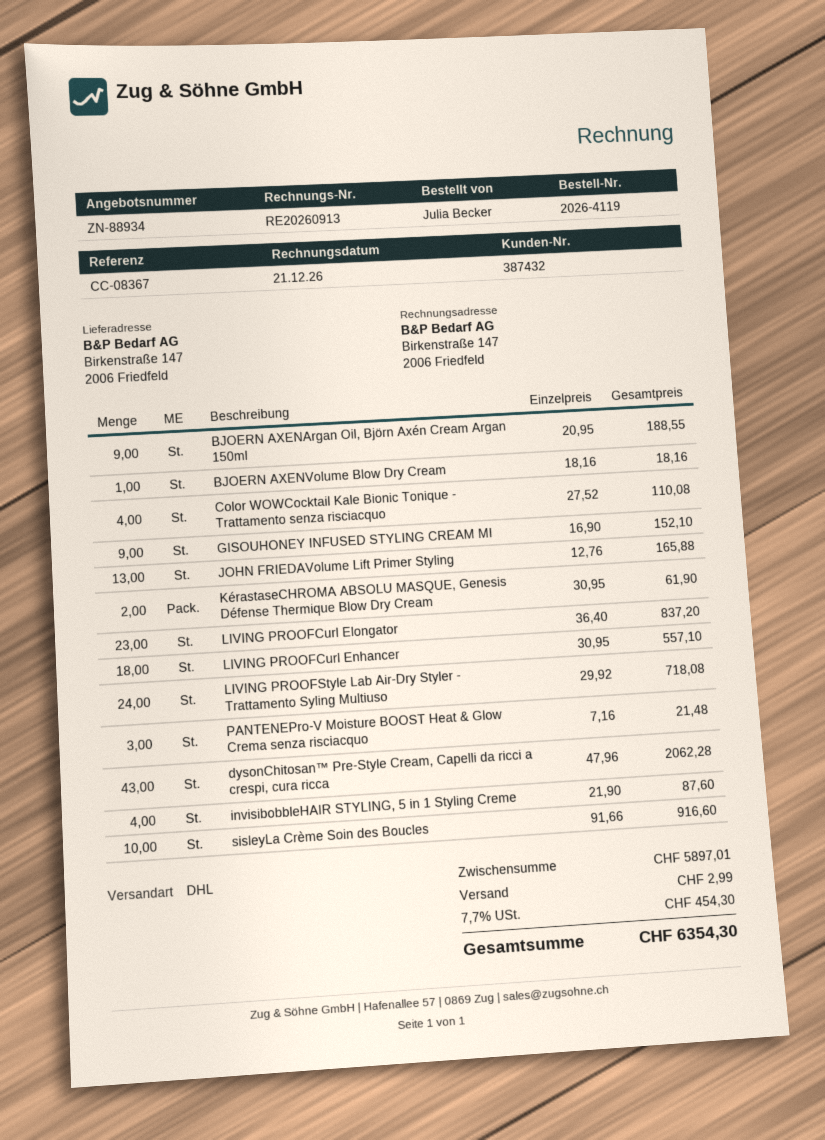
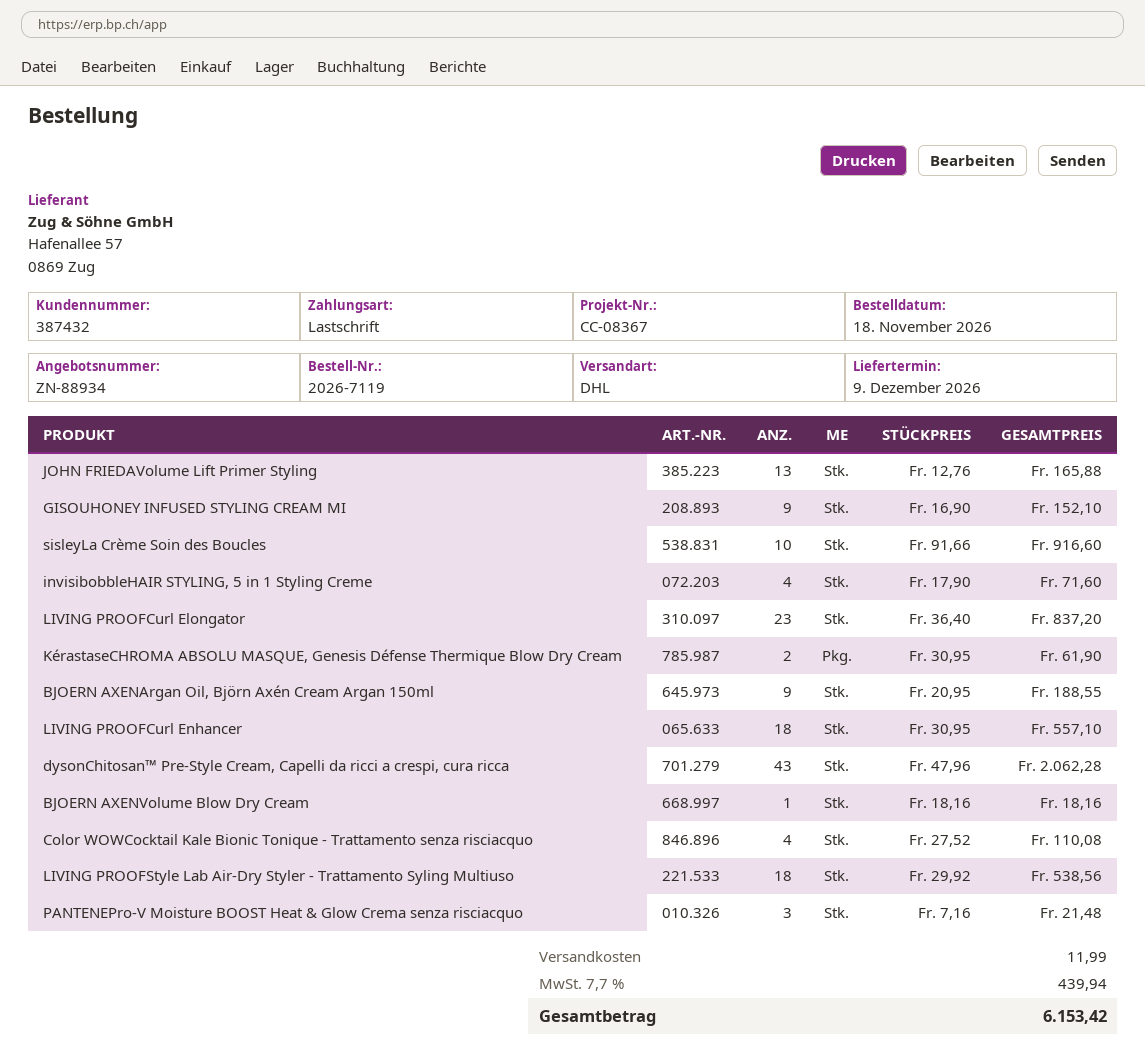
order number: 2026-4119 -> 2026-7119
LIVING PROOFStyle Lab Air-Dry Styler - Trattamento Syling Multiuso: 24 x 29.92 = 718.08 -> 18 x 29.92 = 538.56
invisibobbleHAIR STYLING, 5 in 1 Styling Creme: 4 x 21.90 = 87.60 -> 4 x 17.90 = 71.60
shipping: 2.99 -> 11.99
tax: 7.7% = 454.30 -> 7.7% = 439.94
total: 6354.30 -> 6153.42

